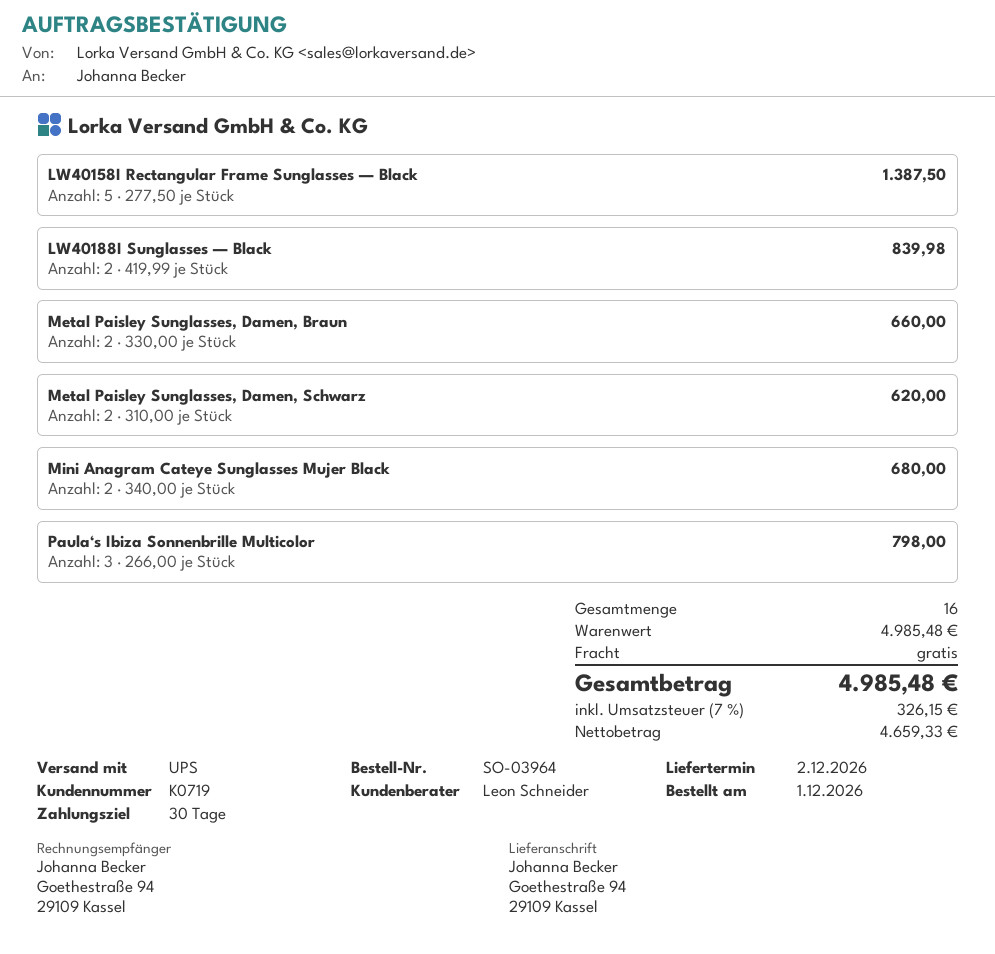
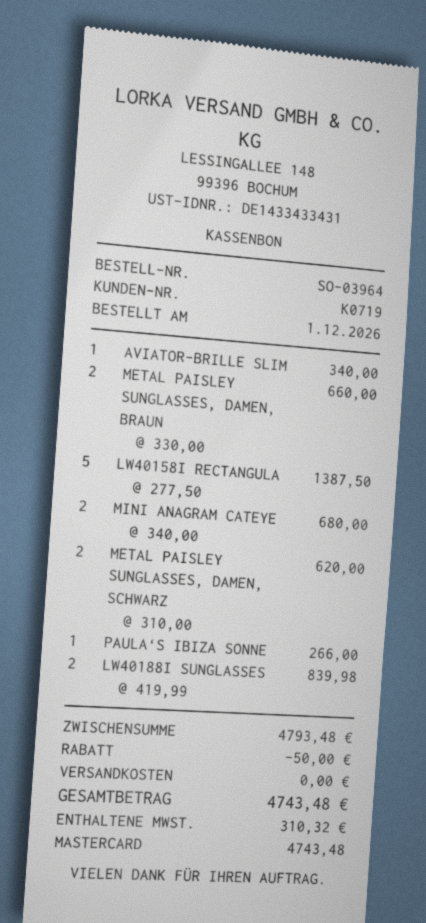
Paula‘s Ibiza Sonnenbrille Multicolor: 3 x 266.00 = 798.00 -> 1 x 266.00 = 266.00
AVIATOR-BRILLE SLIM: none -> 1 x 340.00 = 340.00
subtotal: 4985.48 -> 4793.48
discount: none -> 50.00
tax: 326.15 -> 310.32
total: 4985.48 -> 4743.48

